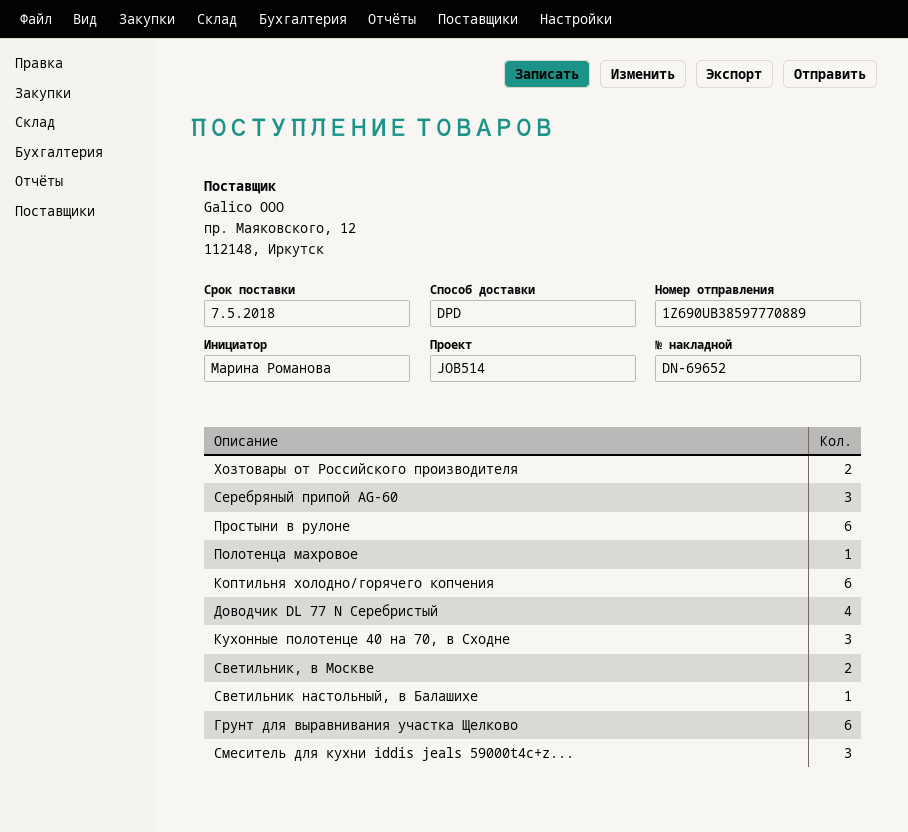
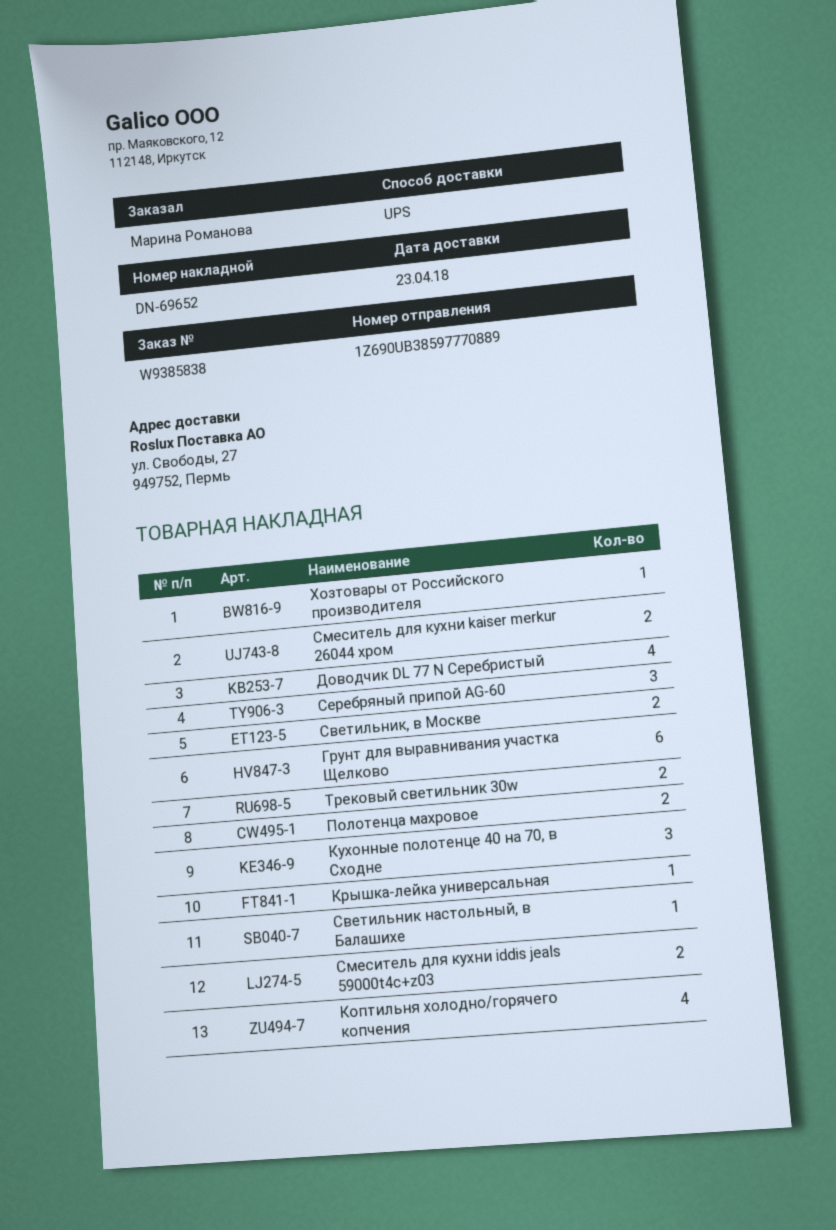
delivery date: 2018-05-07 -> 2018-04-23
shipping method: DPD -> UPS
Хозтовары от Российского производителя: 2 -> 1
Простыни в рулоне: 6 -> none
Полотенца махровое: 1 -> 2
Коптильня холодно/горячего копчения: 6 -> 4
Смеситель для кухни iddis jeals 59000t4c+z...: 3 -> 2
Смеситель для кухни kaiser merkur 26044 хром: none -> 2
Трековый светильник 30w: none -> 2
Крышка-лейка универсальная: none -> 1

